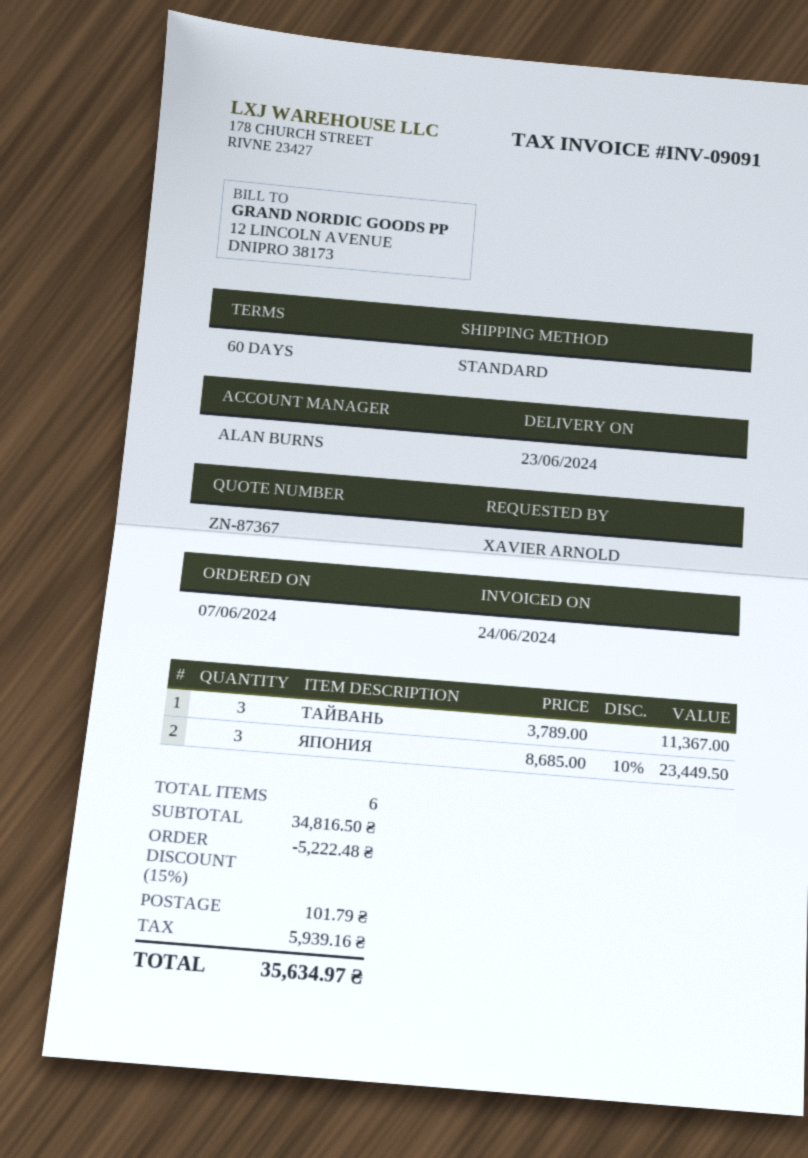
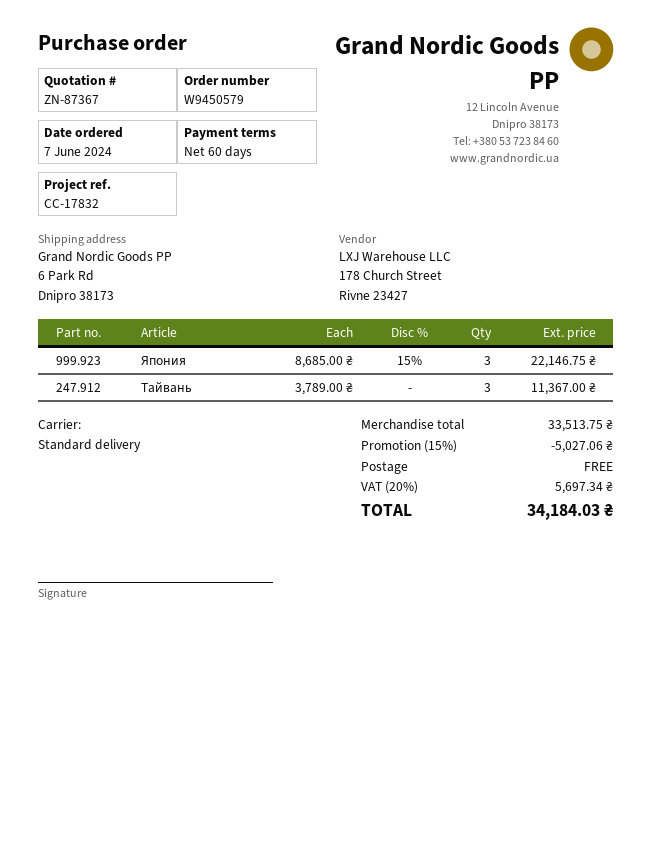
ЯПОНИЯ: 3 x 8685.00 - 10% = 23449.50 -> 3 x 8685.00 - 15% = 22146.75
subtotal: 34816.50 -> 33513.75
discount: 15% = 5222.48 -> 15% = 5027.06
shipping: 101.79 -> 0.00
tax: 5939.16 -> 5697.34
total: 35634.97 -> 34184.03

